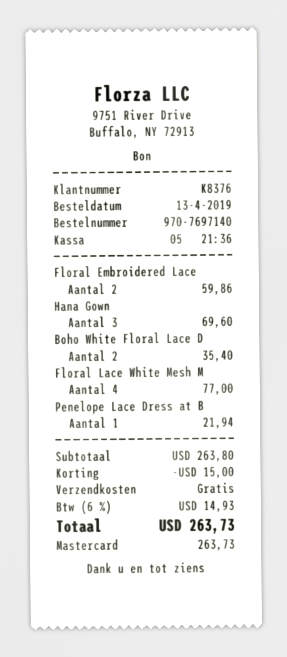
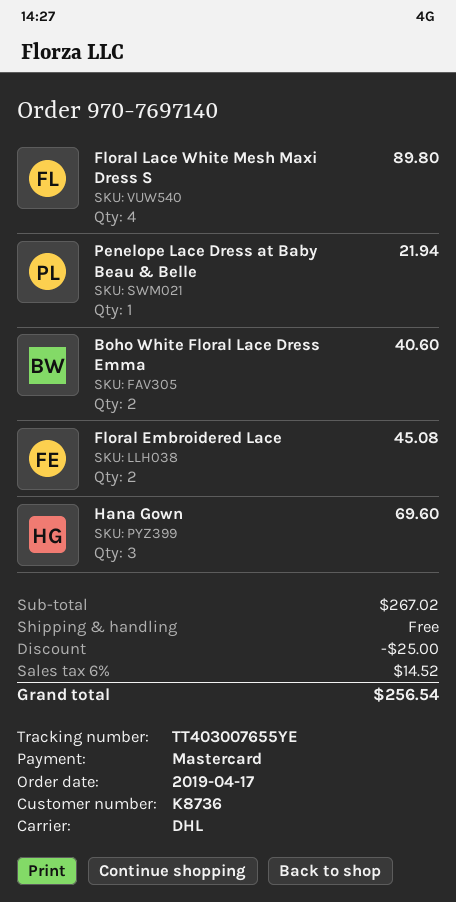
order date: 2019-04-13 -> 2019-04-17
customer number: K8376 -> K8736
Floral Embroidered Lace: 2 for 59.86 -> 2 for 45.08
Boho White Floral Lace D: 2 for 35.40 -> 2 for 40.60
Floral Lace White Mesh M: 4 for 77.00 -> 4 for 89.80
subtotal: 263.80 -> 267.02
discount: 15.00 -> 25.00
tax: 6% = 14.93 -> 6% = 14.52
total: 263.73 -> 256.54

